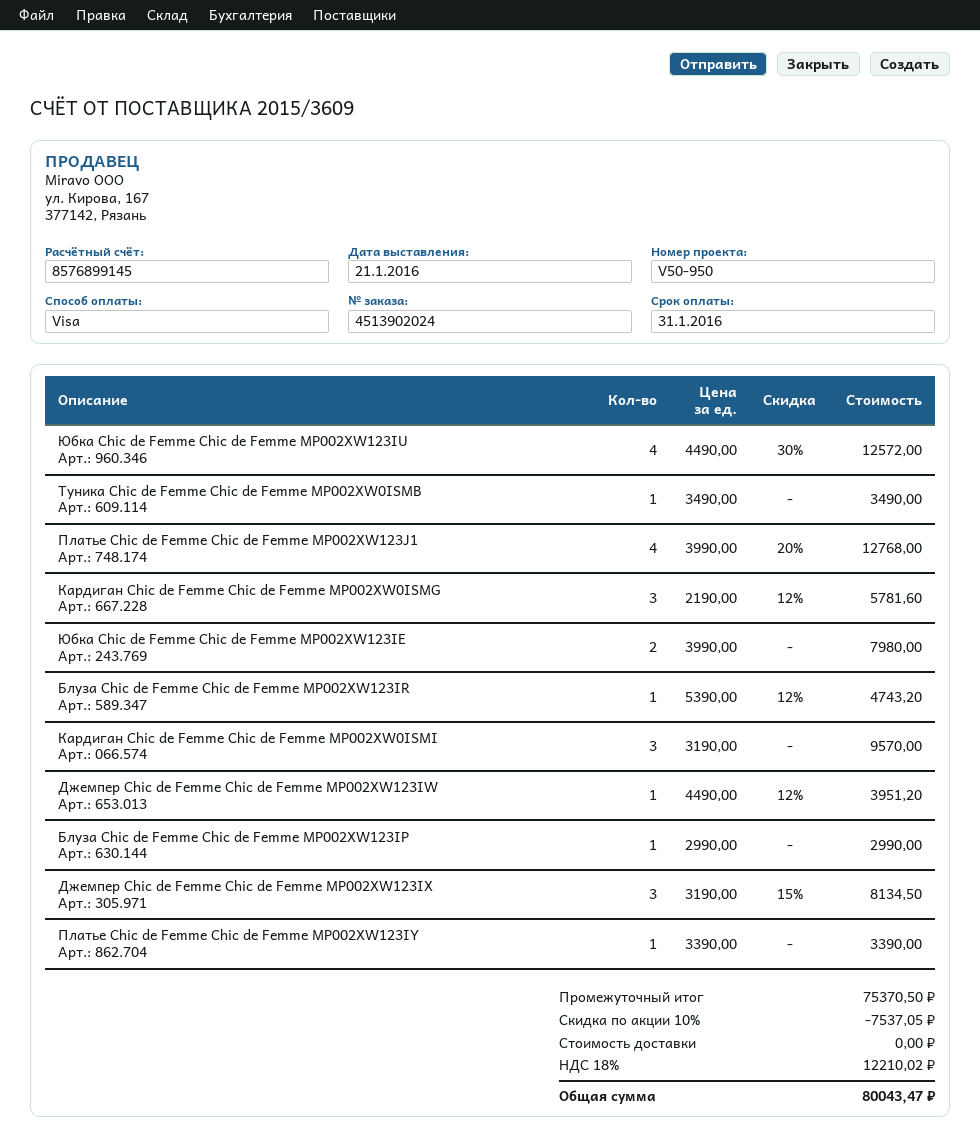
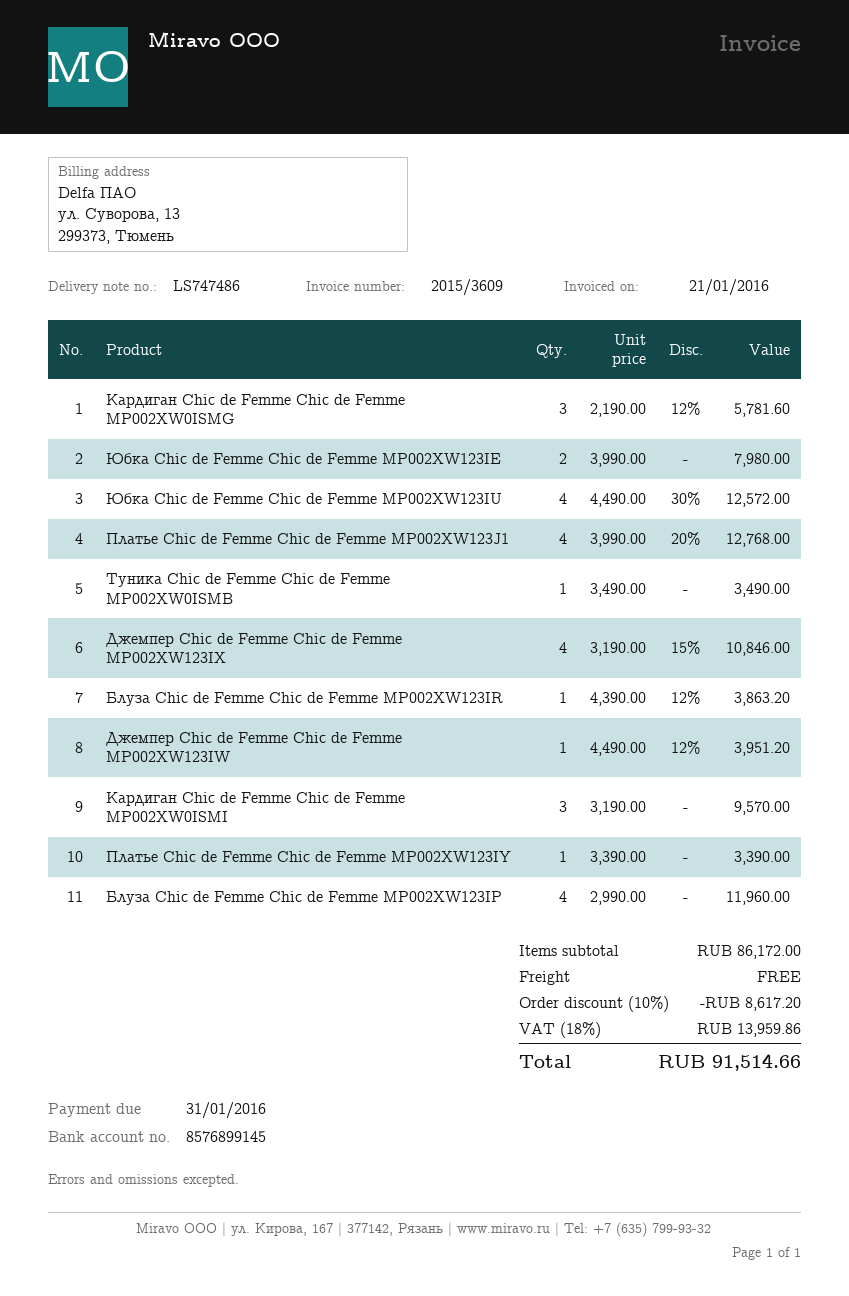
Блуза Chic de Femme Chic de Femme MP002XW123IR: 1 x 5390.00 - 12% = 4743.20 -> 1 x 4390.00 - 12% = 3863.20
Блуза Chic de Femme Chic de Femme MP002XW123IP: 1 x 2990.00 = 2990.00 -> 4 x 2990.00 = 11960.00
Джемпер Chic de Femme Chic de Femme MP002XW123IX: 3 x 3190.00 - 15% = 8134.50 -> 4 x 3190.00 - 15% = 10846.00
subtotal: 75370.50 -> 86172.00
discount: 10% = 7537.05 -> 10% = 8617.20
tax: 18% = 12210.02 -> 18% = 13959.86
total: 80043.47 -> 91514.66

